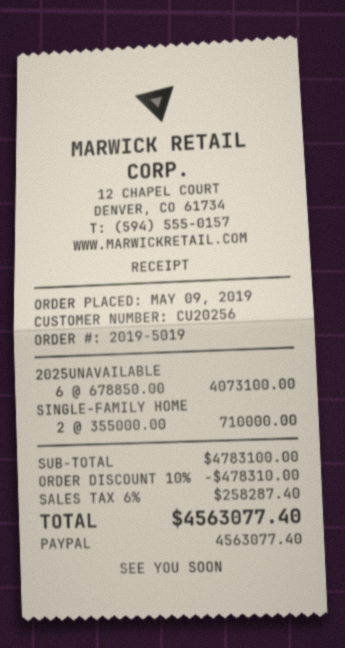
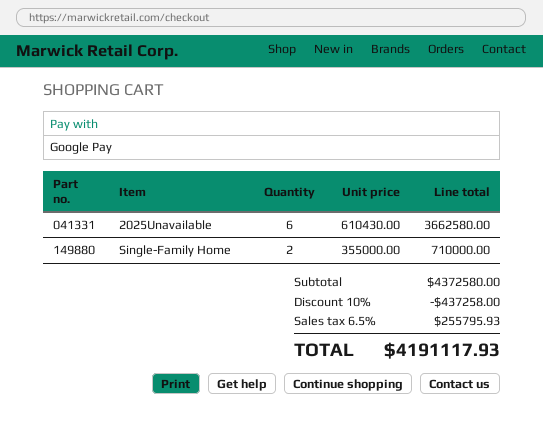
payment method: PayPal -> Google Pay
2025UNAVAILABLE: 6 x 678850.00 = 4073100.00 -> 6 x 610430.00 = 3662580.00
subtotal: 4783100.00 -> 4372580.00
discount: 10% = 478310.00 -> 10% = 437258.00
tax: 6% = 258287.40 -> 6.5% = 255795.93
total: 4563077.40 -> 4191117.93

